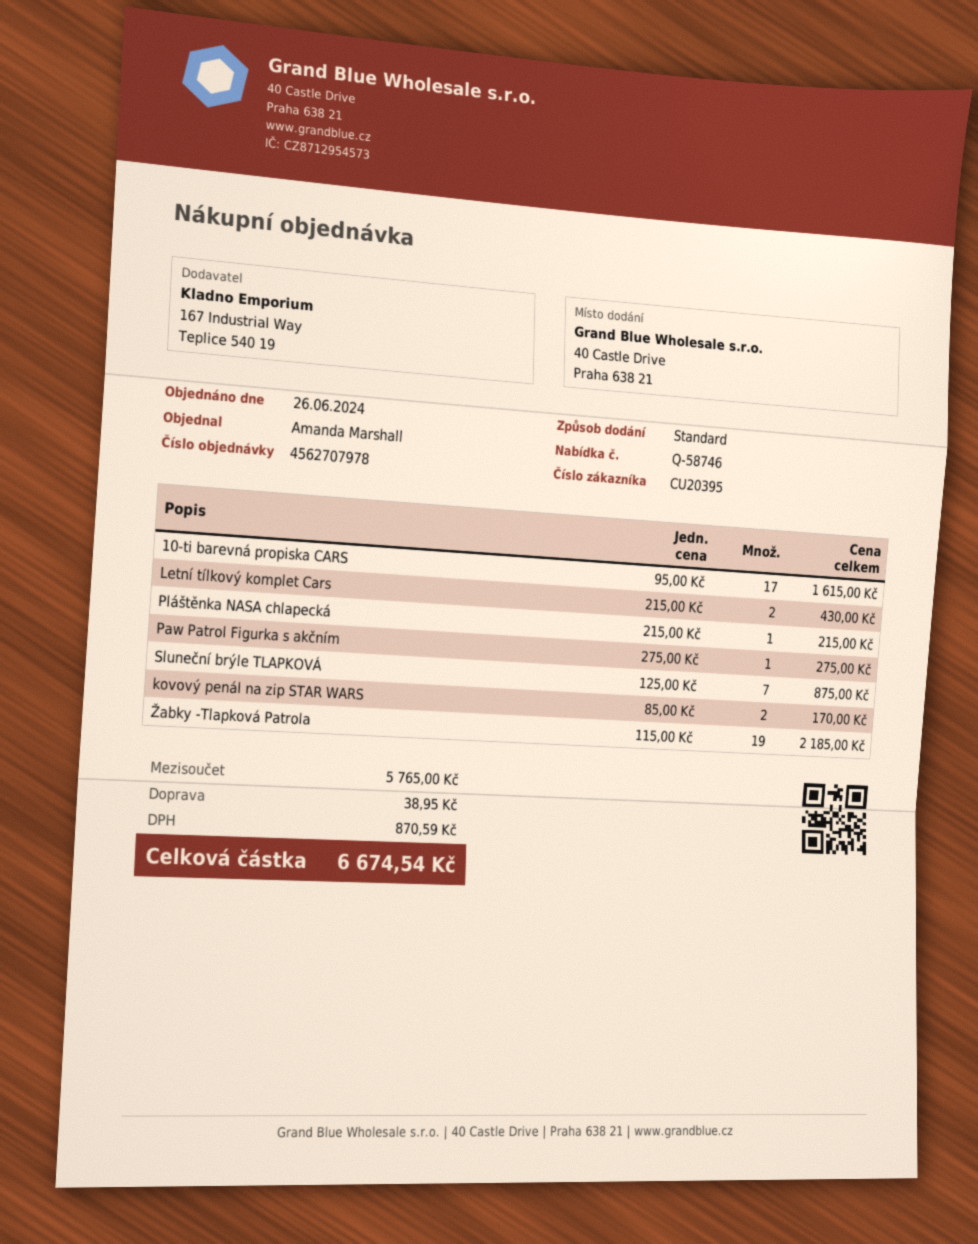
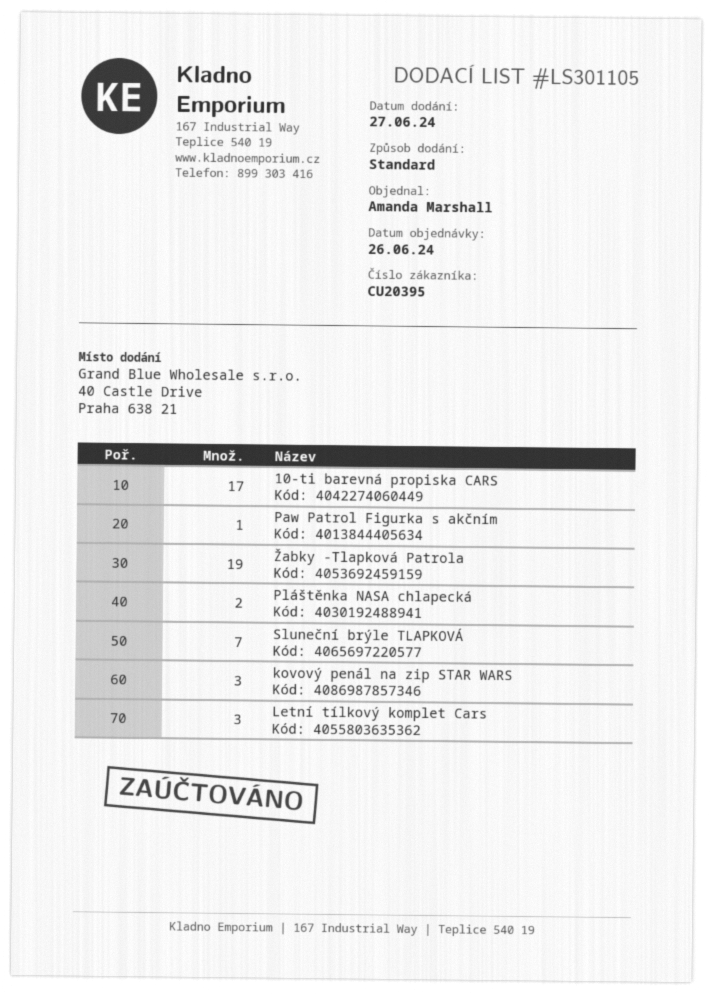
Letní tílkový komplet Cars: 2 -> 3
Pláštěnka NASA chlapecká: 1 -> 2
kovový penál na zip STAR WARS: 2 -> 3

